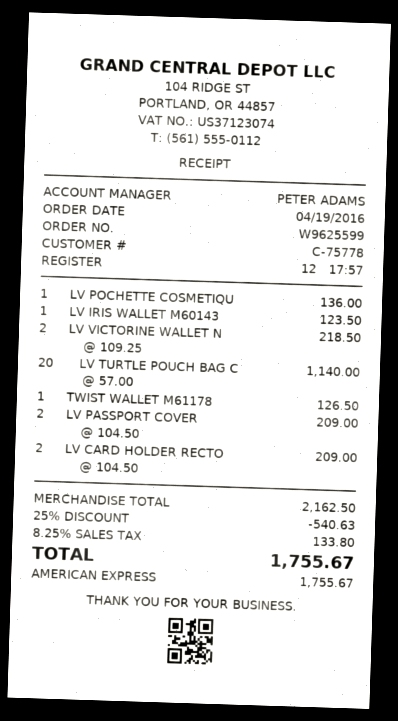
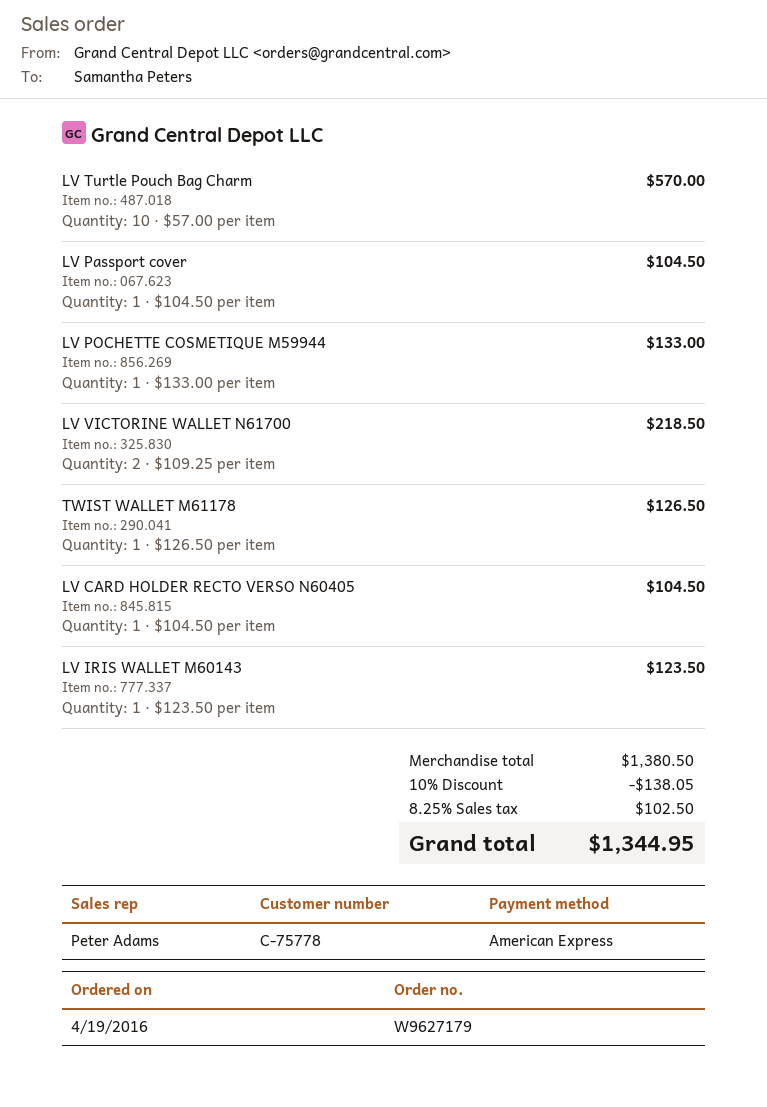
order number: W9625599 -> W9627179
LV POCHETTE COSMETIQU: 1 x 136.00 = 136.00 -> 1 x 133.00 = 133.00
LV TURTLE POUCH BAG C: 20 x 57.00 = 1140.00 -> 10 x 57.00 = 570.00
LV PASSPORT COVER: 2 x 104.50 = 209.00 -> 1 x 104.50 = 104.50
LV CARD HOLDER RECTO: 2 x 104.50 = 209.00 -> 1 x 104.50 = 104.50
subtotal: 2162.50 -> 1380.50
discount: 25% = 540.63 -> 10% = 138.05
tax: 8.25% = 133.80 -> 8.25% = 102.50
total: 1755.67 -> 1344.95

